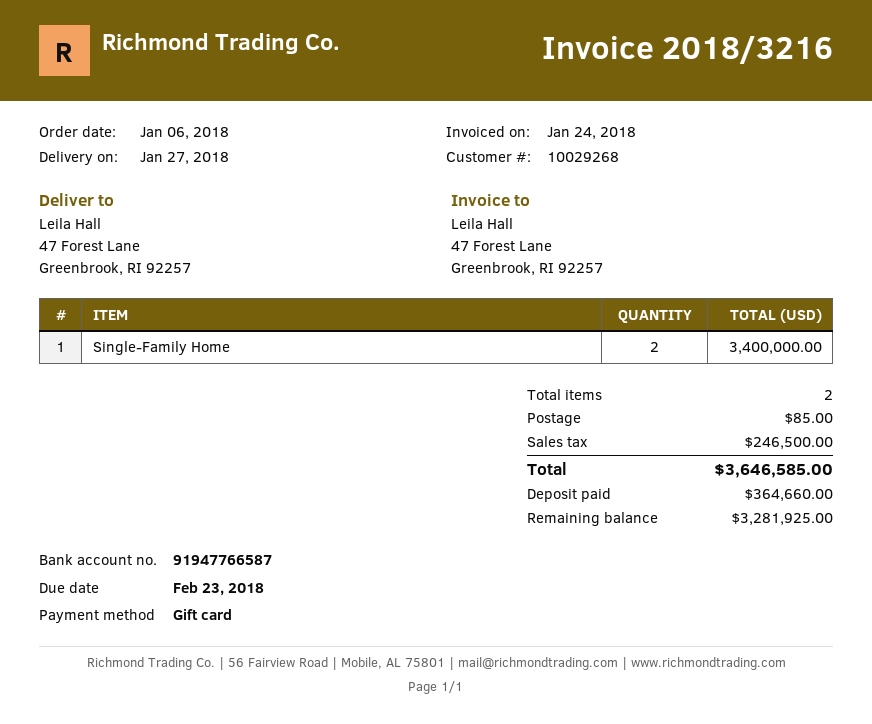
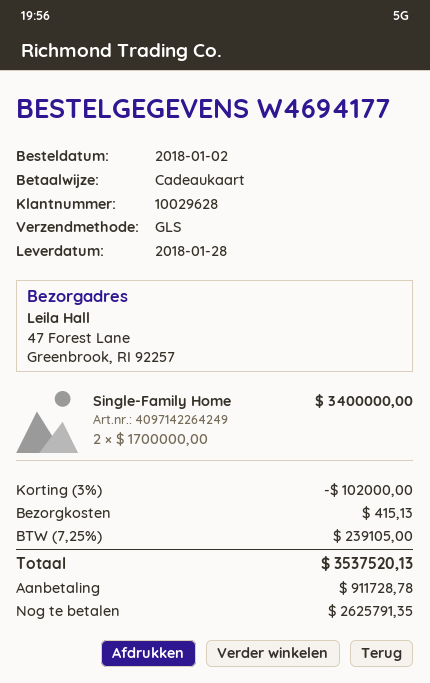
order date: 2018-01-06 -> 2018-01-02
delivery date: 2018-01-27 -> 2018-01-28
customer number: 10029268 -> 10029628
discount: none -> 3% = 102000.00
shipping: 85.00 -> 415.13
tax: 246500.00 -> 239105.00
total: 3646585.00 -> 3537520.13
deposit: 364660.00 -> 911728.78
balance: 3281925.00 -> 2625791.35

